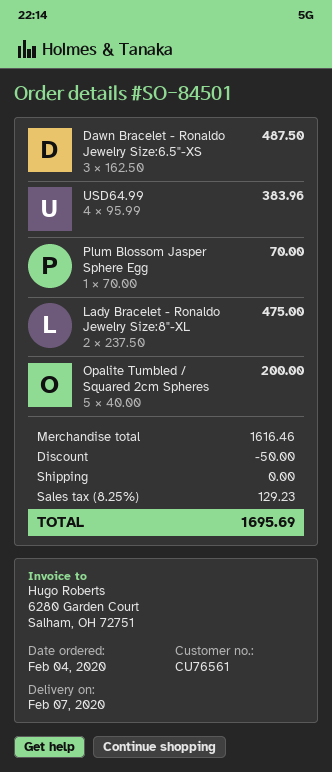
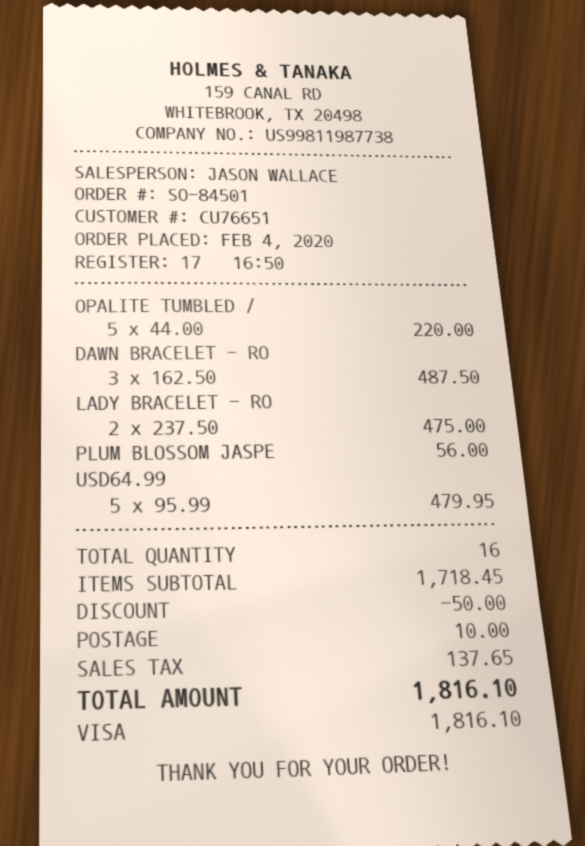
customer number: CU76561 -> CU76651
USD64.99: 4 x 95.99 = 383.96 -> 5 x 95.99 = 479.95
Plum Blossom Jasper Sphere Egg: 1 x 70.00 = 70.00 -> 1 x 56.00 = 56.00
Opalite Tumbled / Squared 2cm Spheres: 5 x 40.00 = 200.00 -> 5 x 44.00 = 220.00
subtotal: 1616.46 -> 1718.45
shipping: 0.00 -> 10.00
tax: 129.23 -> 137.65
total: 1695.69 -> 1816.10

